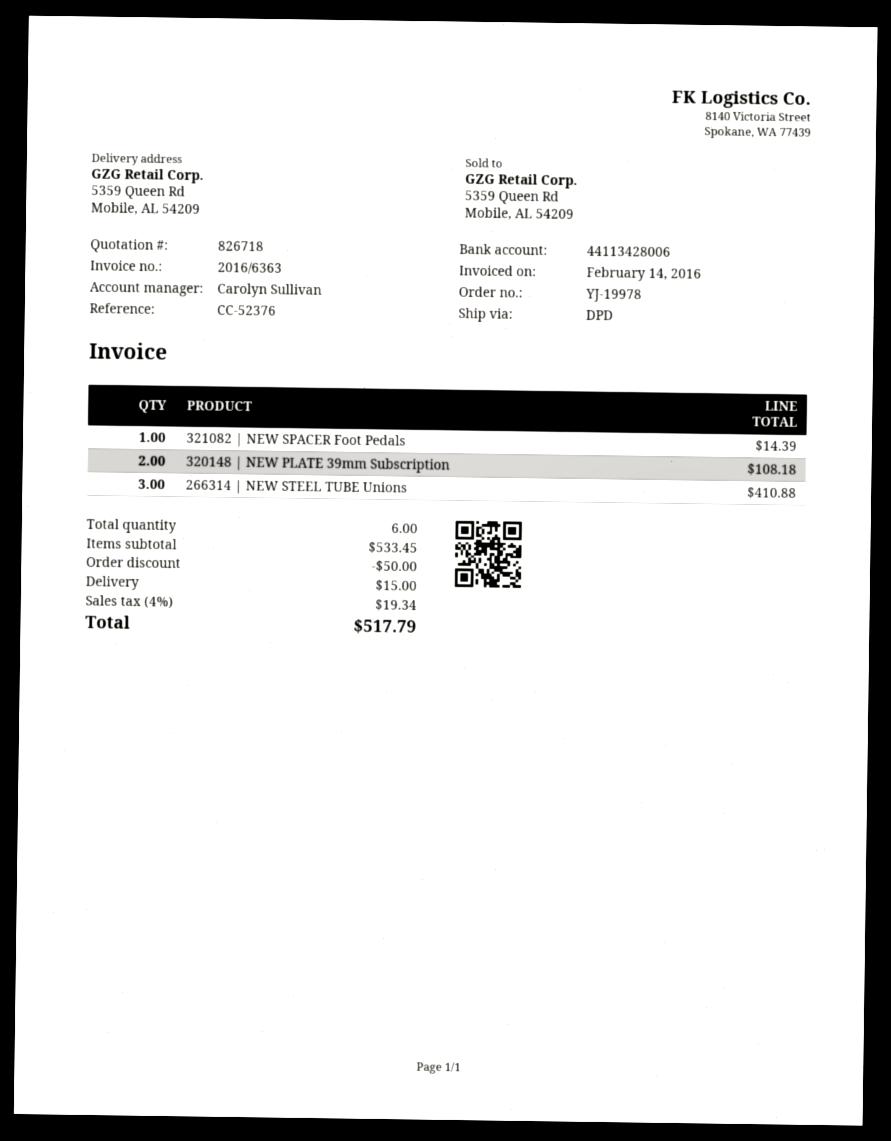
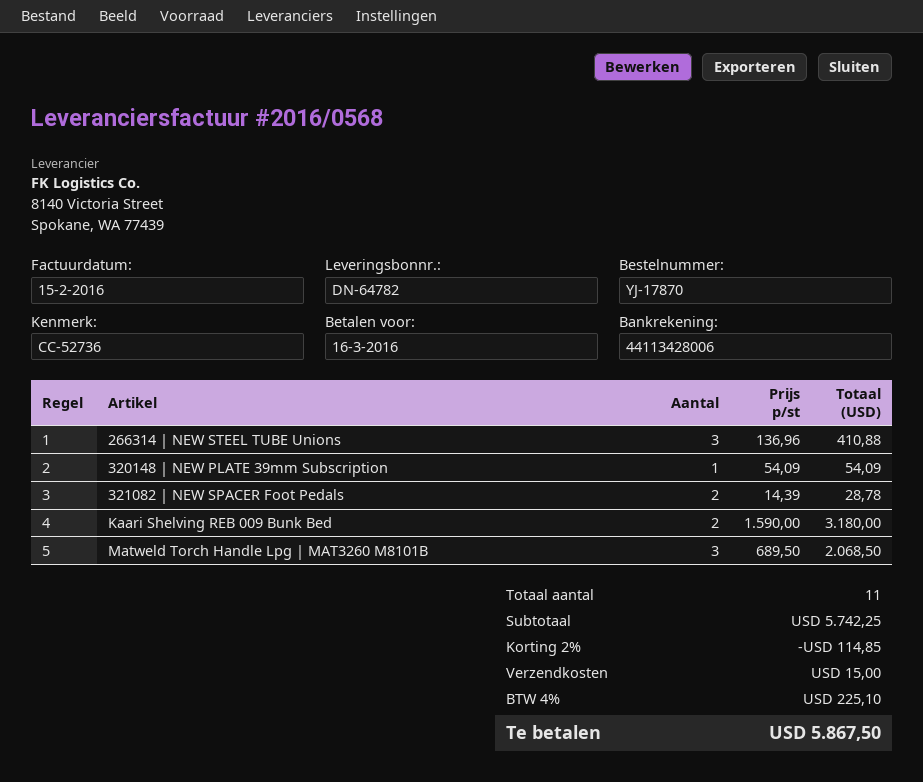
order number: YJ-19978 -> YJ-17870
invoice number: 2016/6363 -> 2016/0568
invoice date: 2016-02-14 -> 2016-02-15
reference: CC-52376 -> CC-52736
321082 | NEW SPACER Foot Pedals: 1 for 14.39 -> 2 for 28.78
320148 | NEW PLATE 39mm Subscription: 2 for 108.18 -> 1 for 54.09
Kaari Shelving REB 009 Bunk Bed: none -> 2 for 3180.00
Matweld Torch Handle Lpg | MAT3260 M8101B: none -> 3 for 2068.50
total quantity: 6 -> 11
subtotal: 533.45 -> 5742.25
discount: 50.00 -> 114.85
tax: 4% = 19.34 -> 4% = 225.10
total: 517.79 -> 5867.50

